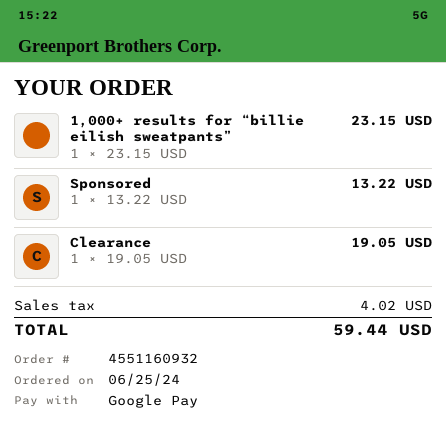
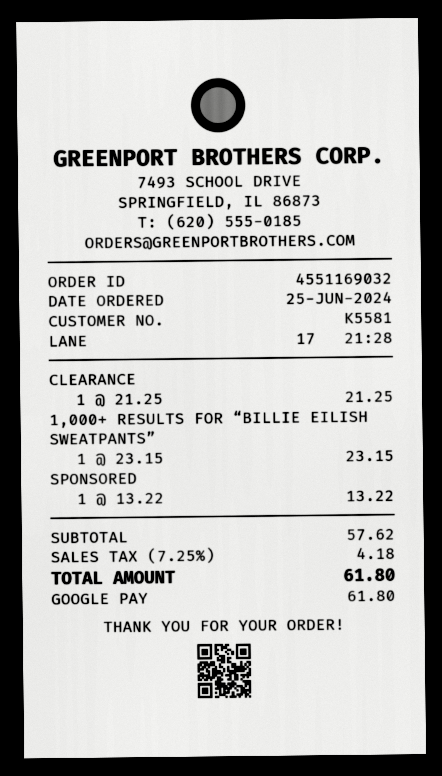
order number: 4551160932 -> 4551169032
Clearance: 1 x 19.05 = 19.05 -> 1 x 21.25 = 21.25
tax: 4.02 -> 4.18
total: 59.44 -> 61.80

